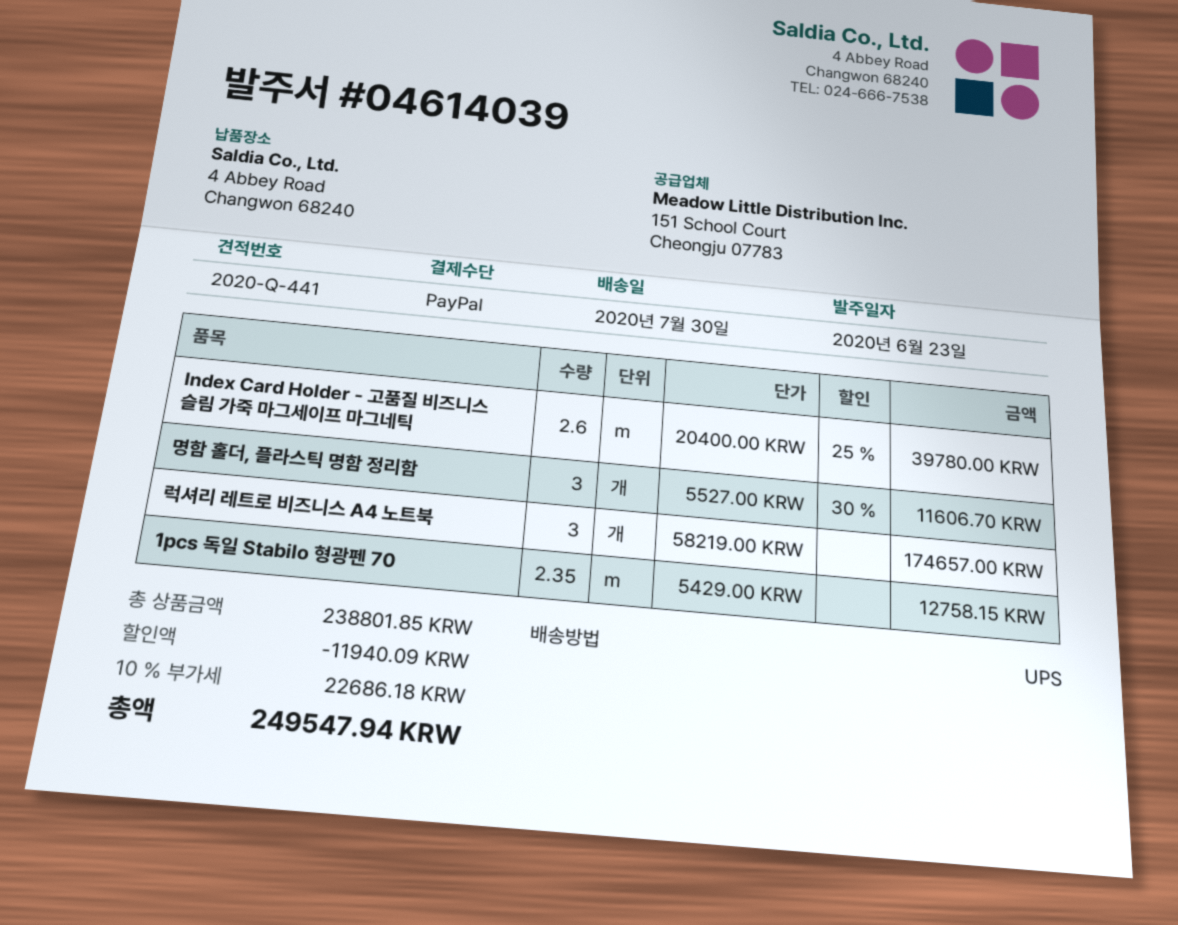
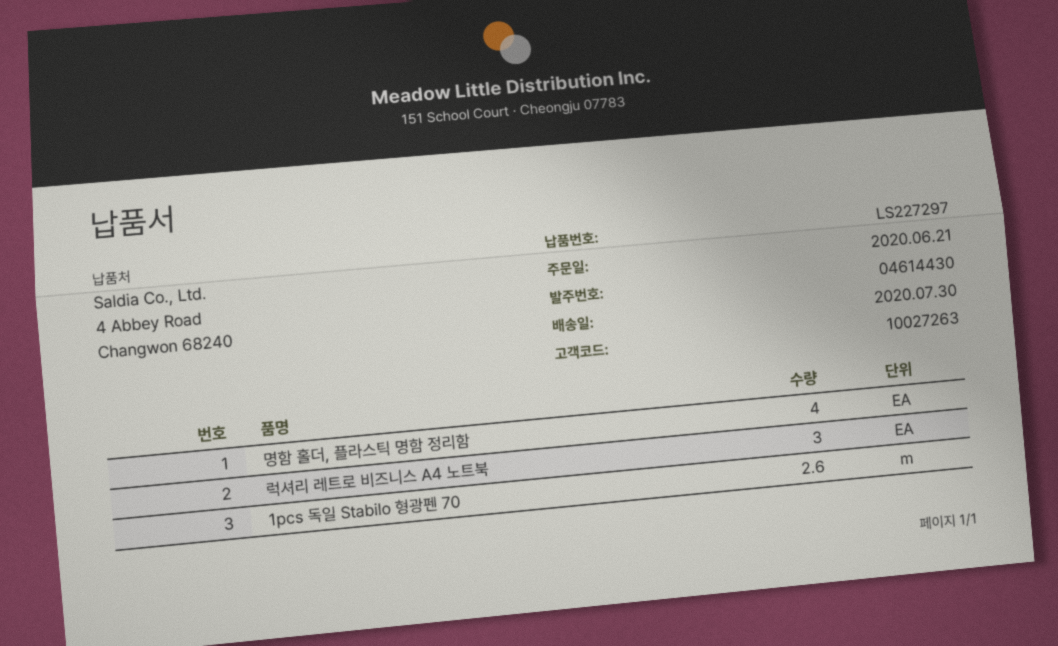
order number: 04614039 -> 04614430
order date: 2020-06-23 -> 2020-06-21
Index Card Holder - 고품질 비즈니스 슬림 가죽 마그세이프 마그네틱: 2.6 -> none
명함 홀더, 플라스틱 명함 정리함: 3 -> 4
1pcs 독일 Stabilo 형광펜 70: 2.35 -> 2.6

